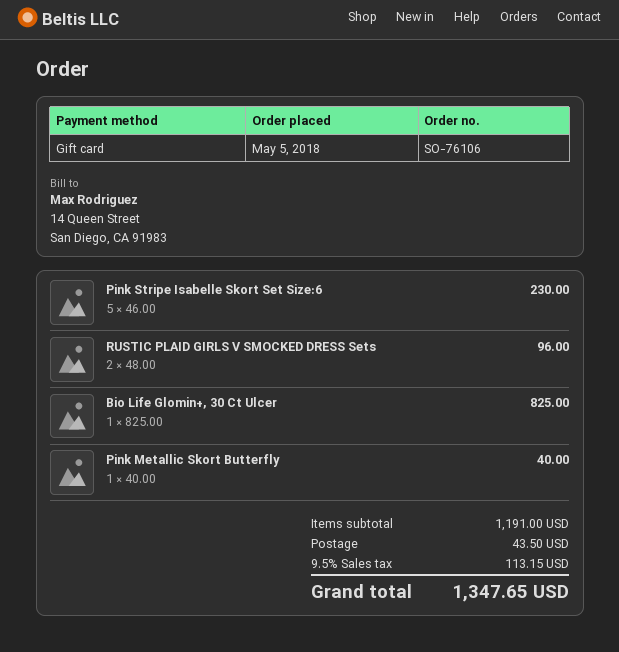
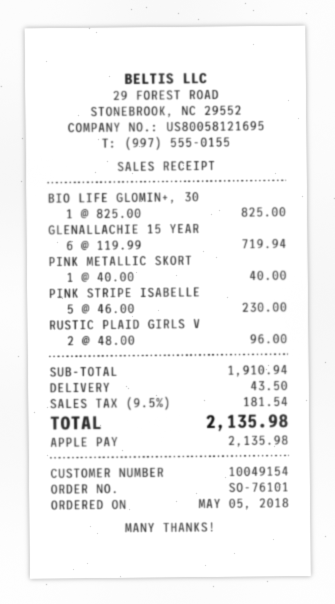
order number: SO-76106 -> SO-76101
payment method: gift card -> Apple Pay
GLENALLACHIE 15 YEAR: none -> 6 x 119.99 = 719.94
subtotal: 1191.00 -> 1910.94
tax: 9.5% = 113.15 -> 9.5% = 181.54
total: 1347.65 -> 2135.98

